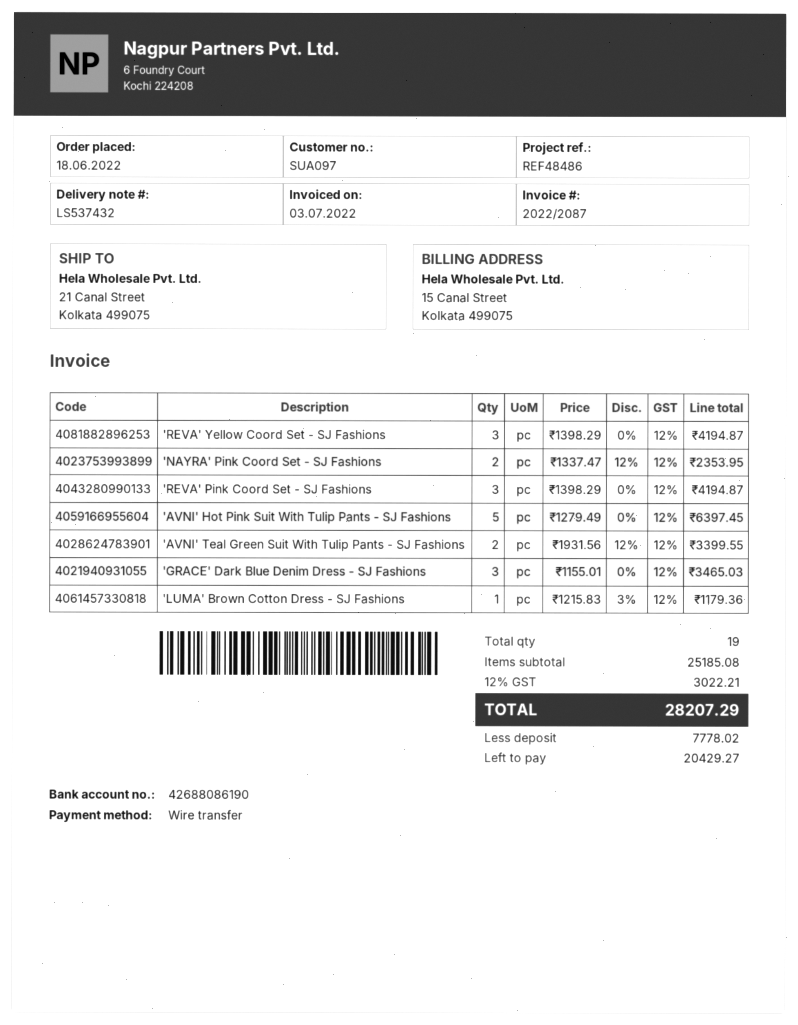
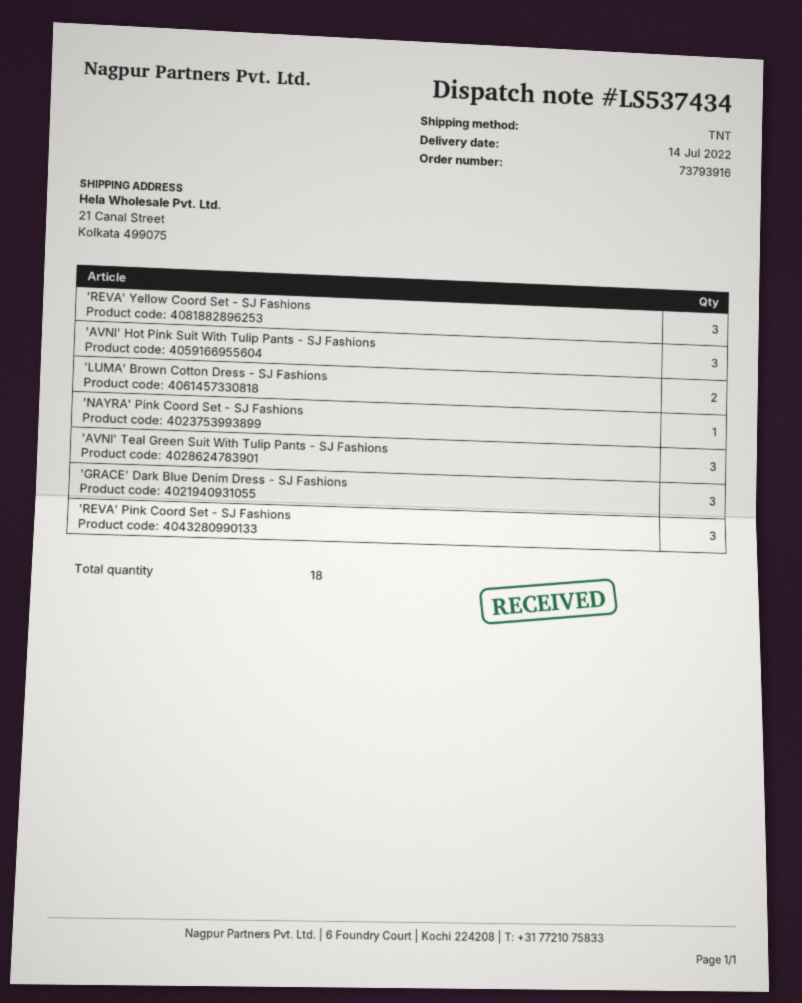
delivery note number: LS537432 -> LS537434
'NAYRA' Pink Coord Set - SJ Fashions: 2 -> 1
'AVNI' Hot Pink Suit With Tulip Pants - SJ Fashions: 5 -> 3
'AVNI' Teal Green Suit With Tulip Pants - SJ Fashions: 2 -> 3
'LUMA' Brown Cotton Dress - SJ Fashions: 1 -> 2
total quantity: 19 -> 18

